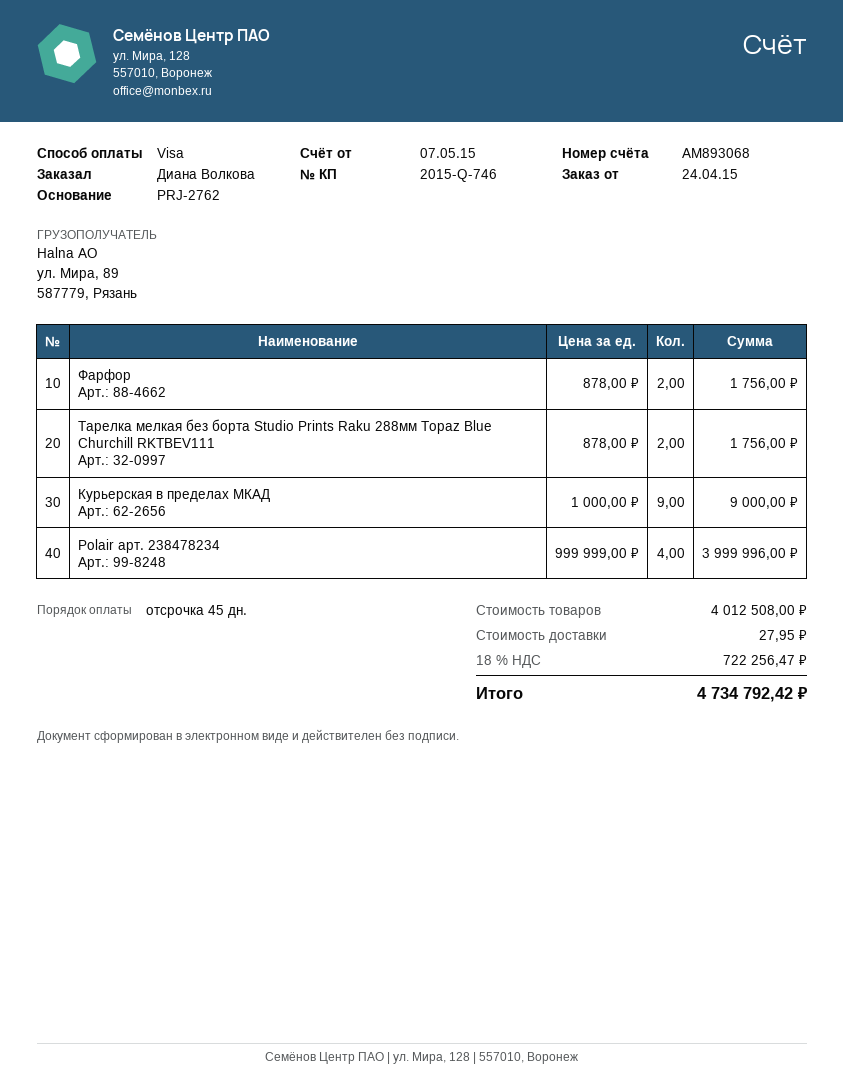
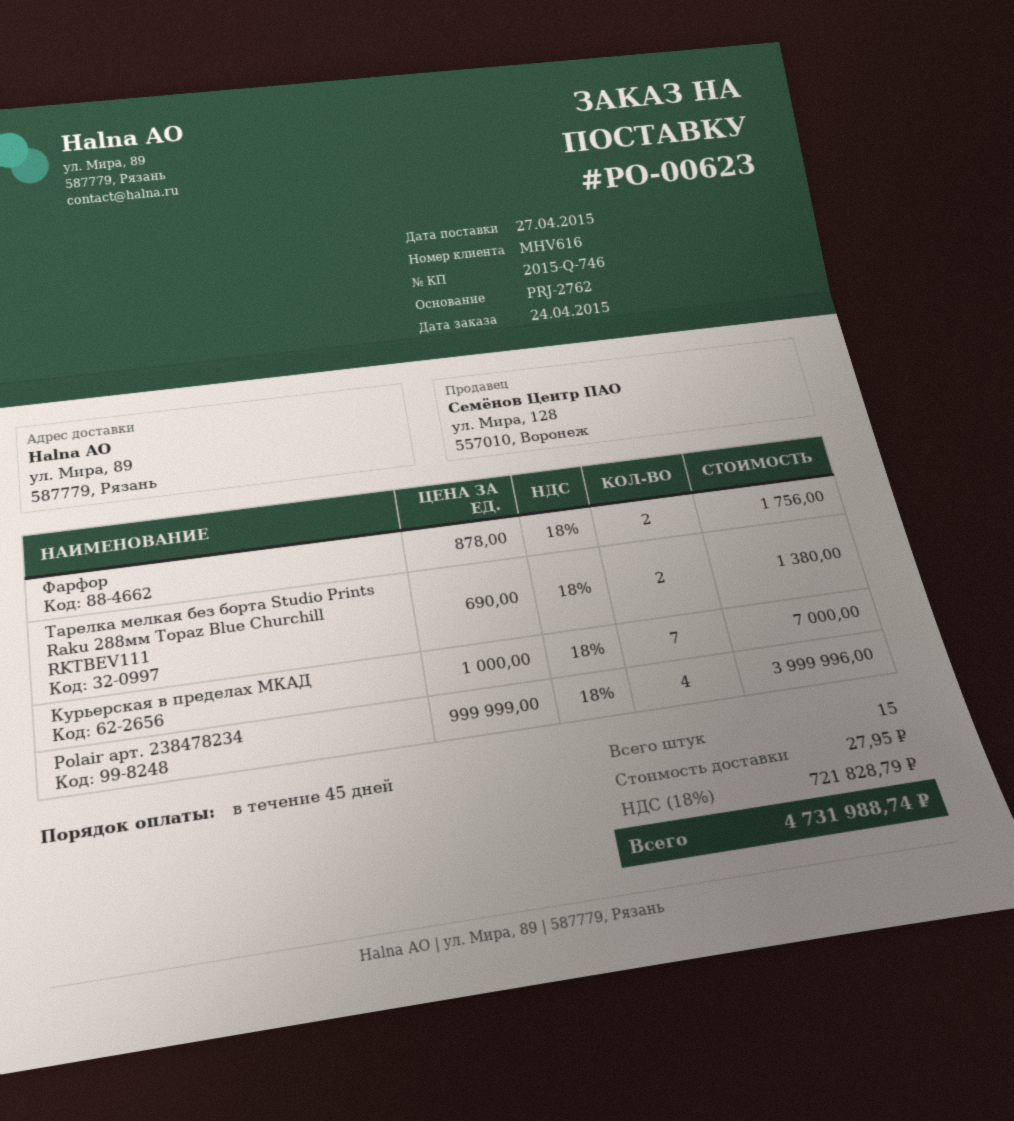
Тарелка мелкая без борта Studio Prints Raku 288мм Topaz Blue Churchill RKTBEV111: 2 x 878.00 = 1756.00 -> 2 x 690.00 = 1380.00
Курьерская в пределах МКАД: 9 x 1000.00 = 9000.00 -> 7 x 1000.00 = 7000.00
tax: 18% = 722256.47 -> 18% = 721828.79
total: 4734792.42 -> 4731988.74

